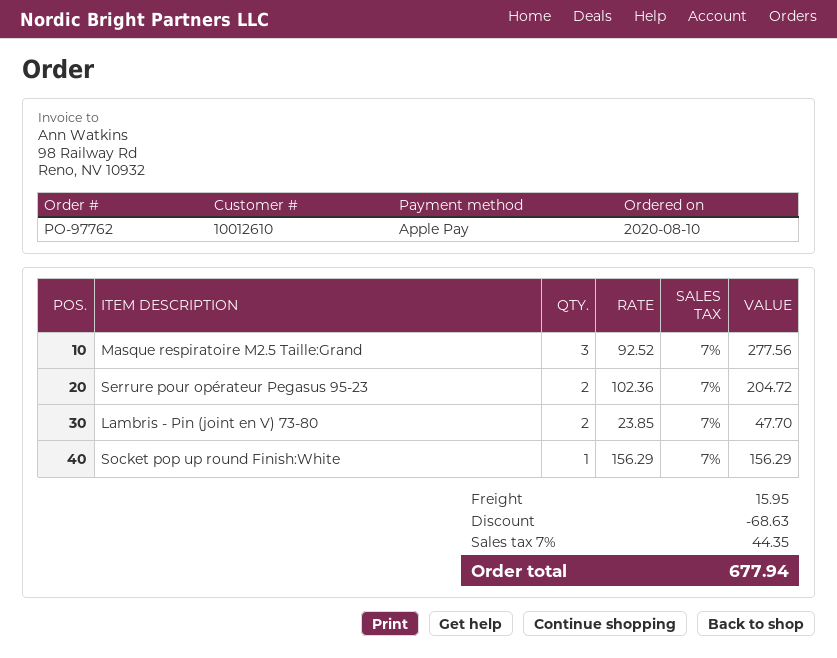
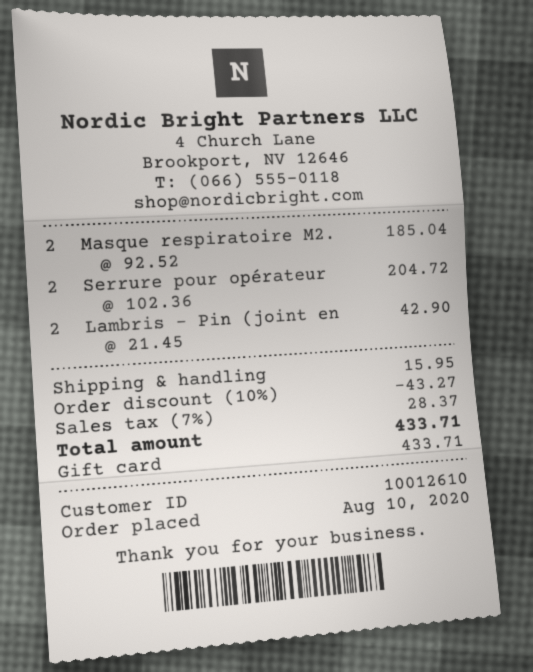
payment method: Apple Pay -> gift card
Masque respiratoire M2.5 Taille:Grand: 3 x 92.52 = 277.56 -> 2 x 92.52 = 185.04
Lambris - Pin (joint en V) 73-80: 2 x 23.85 = 47.70 -> 2 x 21.45 = 42.90
Socket pop up round Finish:White: 1 x 156.29 = 156.29 -> none
discount: 68.63 -> 43.27
tax: 7% = 44.35 -> 7% = 28.37
total: 677.94 -> 433.71

